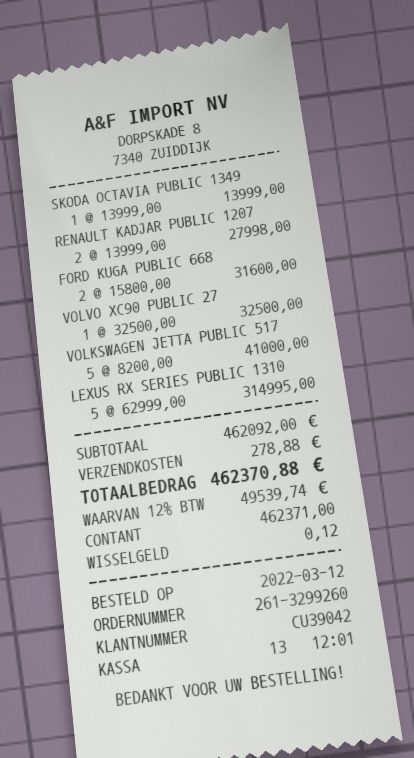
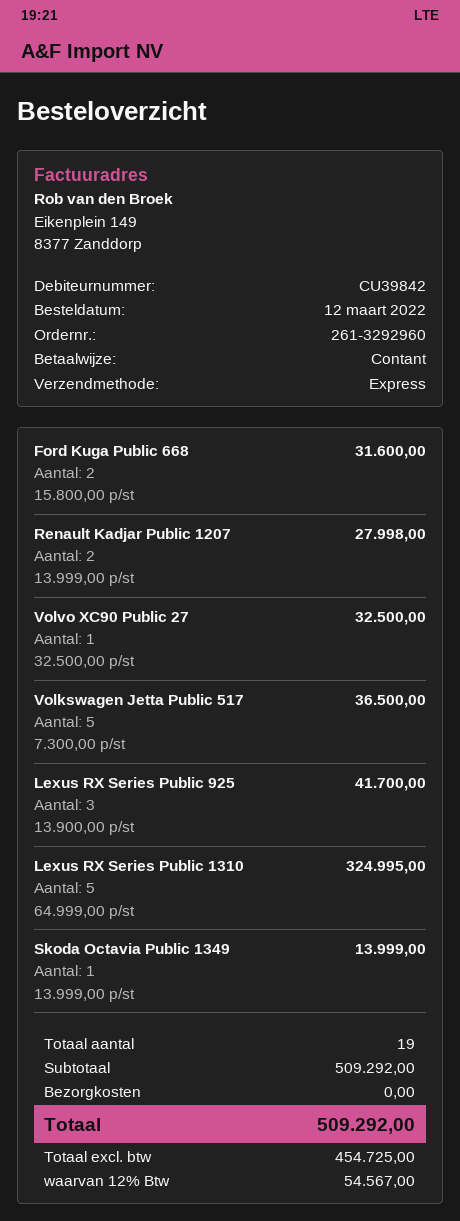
order number: 261-3299260 -> 261-3292960
customer number: CU39042 -> CU39842
VOLKSWAGEN JETTA PUBLIC 517: 5 x 8200.00 = 41000.00 -> 5 x 7300.00 = 36500.00
LEXUS RX SERIES PUBLIC 1310: 5 x 62999.00 = 314995.00 -> 5 x 64999.00 = 324995.00
Lexus RX Series Public 925: none -> 3 x 13900.00 = 41700.00
subtotal: 462092.00 -> 509292.00
shipping: 278.88 -> 0.00
tax: 12% = 49539.74 -> 12% = 54567.00
total: 462370.88 -> 509292.00

